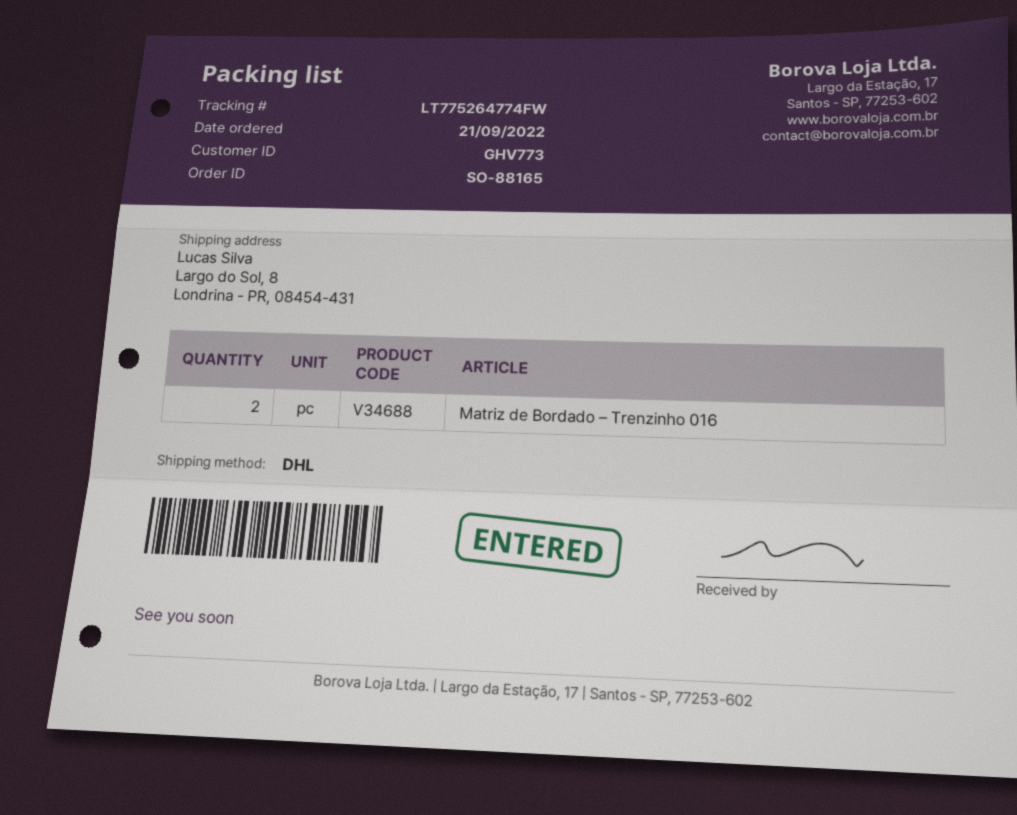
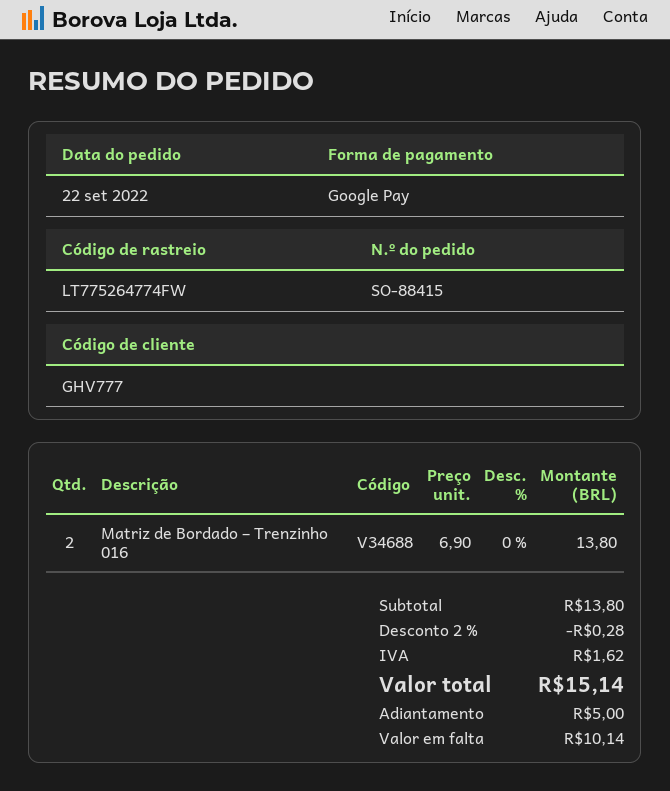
order number: SO-88165 -> SO-88415
order date: 2022-09-21 -> 2022-09-22
customer number: GHV773 -> GHV777

